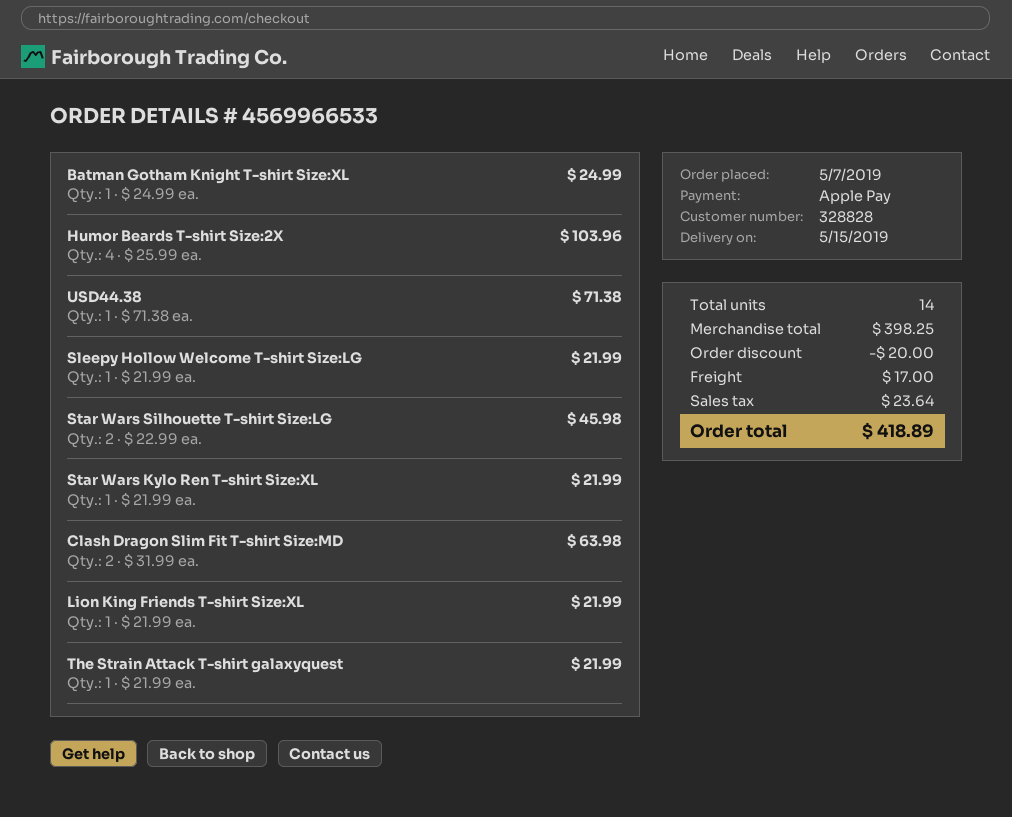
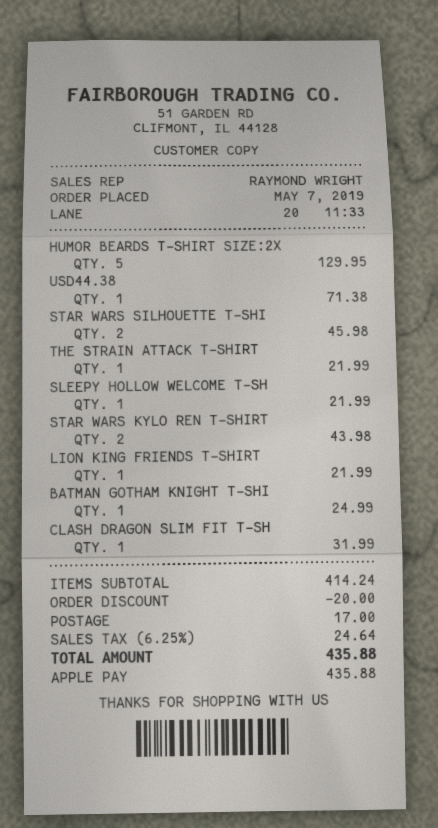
Humor Beards T-shirt Size:2X: 4 for 103.96 -> 5 for 129.95
Star Wars Kylo Ren T-shirt Size:XL: 1 for 21.99 -> 2 for 43.98
Clash Dragon Slim Fit T-shirt Size:MD: 2 for 63.98 -> 1 for 31.99
subtotal: 398.25 -> 414.24
tax: 23.64 -> 24.64
total: 418.89 -> 435.88

